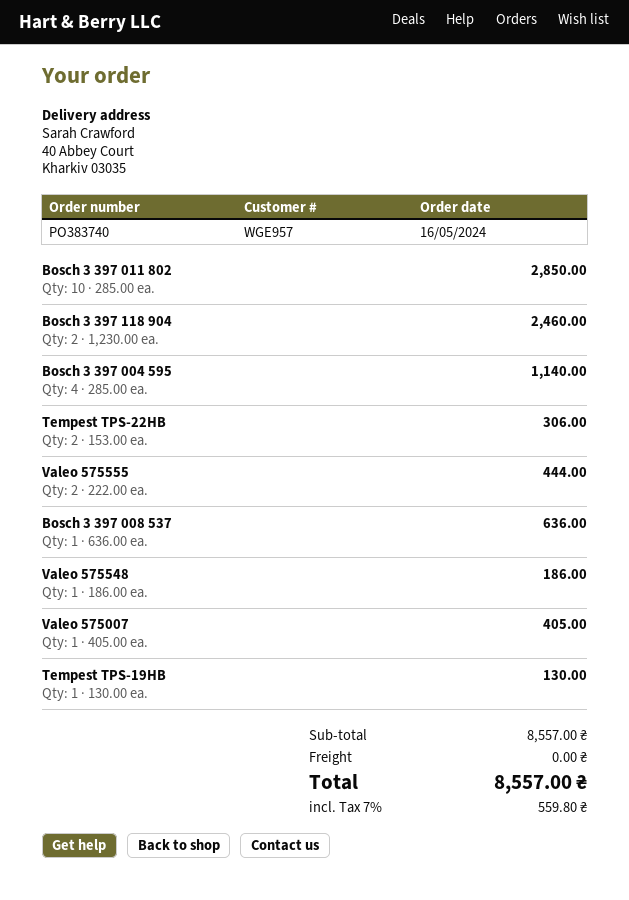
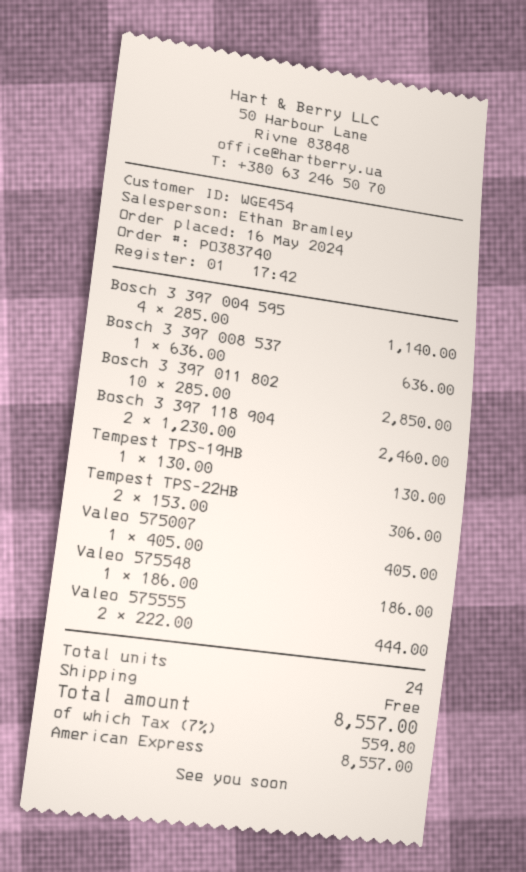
customer number: WGE957 -> WGE454

